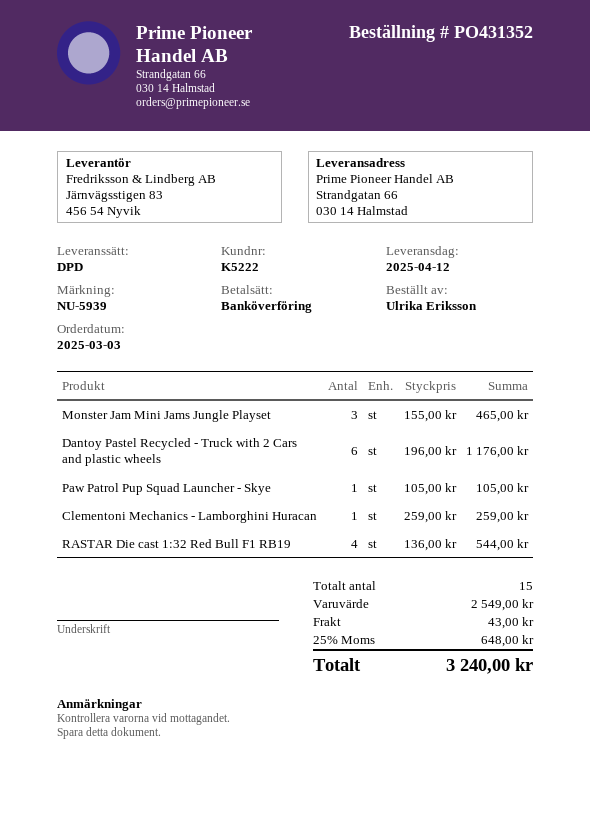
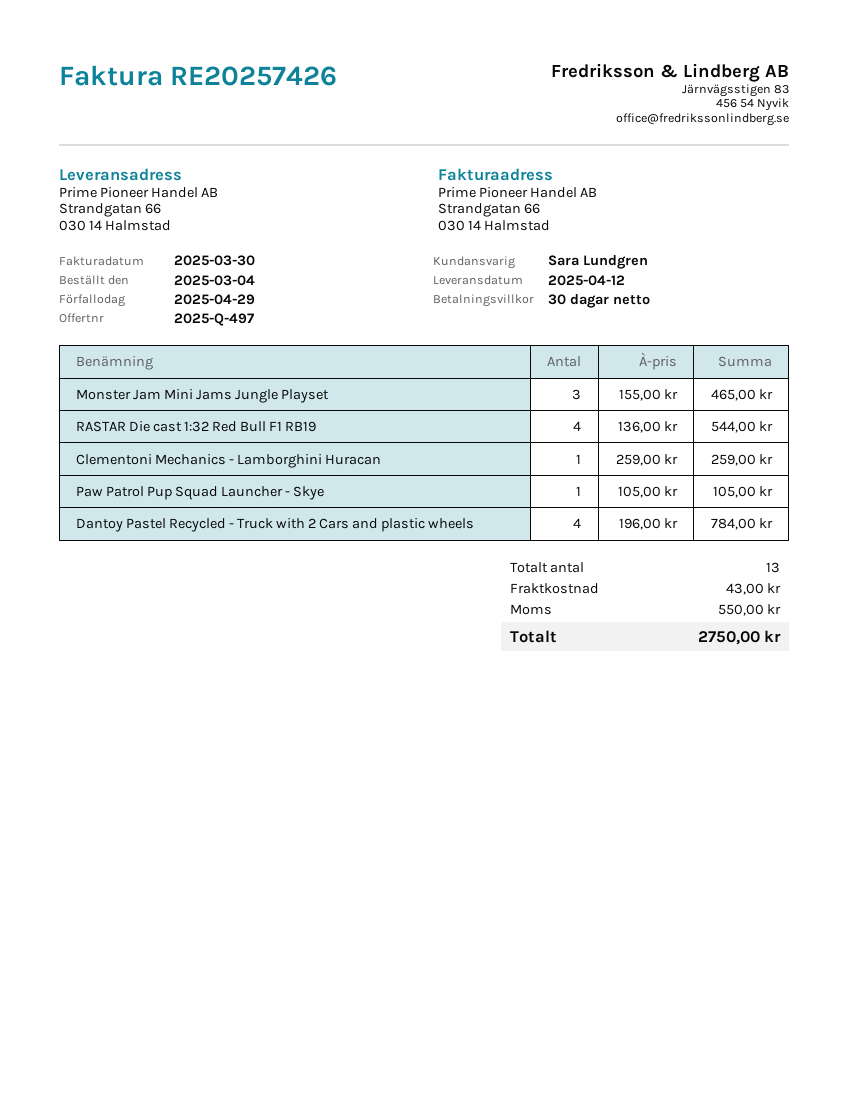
order date: 2025-03-03 -> 2025-03-04
Dantoy Pastel Recycled - Truck with 2 Cars and plastic wheels: 6 x 196.00 = 1176.00 -> 4 x 196.00 = 784.00
total quantity: 15 -> 13
tax: 648.00 -> 550.00
total: 3240.00 -> 2750.00

